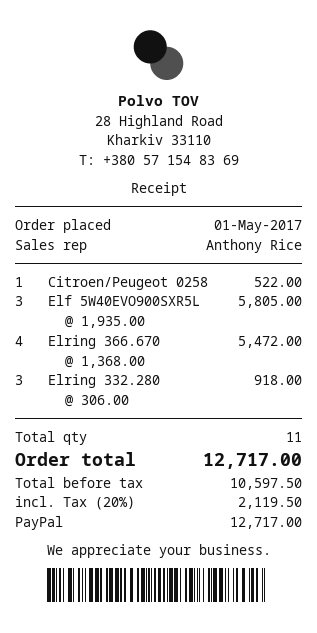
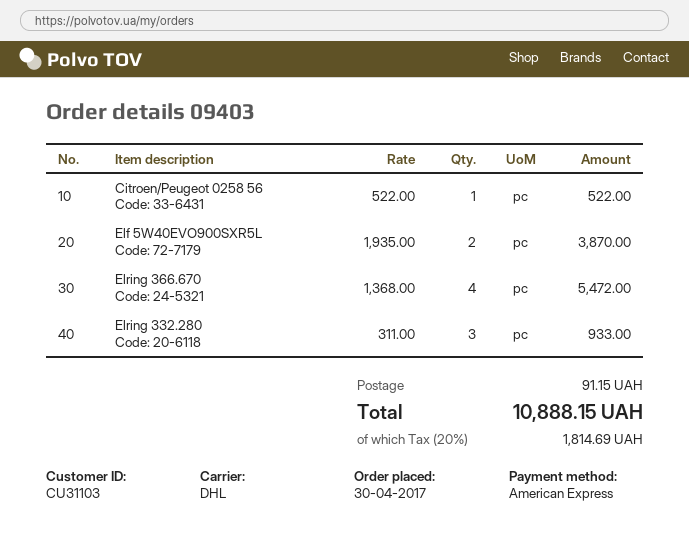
order date: 2017-05-01 -> 2017-04-30
payment method: PayPal -> American Express
Elf 5W40EVO900SXR5L: 3 x 1935.00 = 5805.00 -> 2 x 1935.00 = 3870.00
Elring 332.280: 3 x 306.00 = 918.00 -> 3 x 311.00 = 933.00
shipping: none -> 91.15
tax: 20% = 2119.50 -> 20% = 1814.69
total: 12717.00 -> 10888.15

